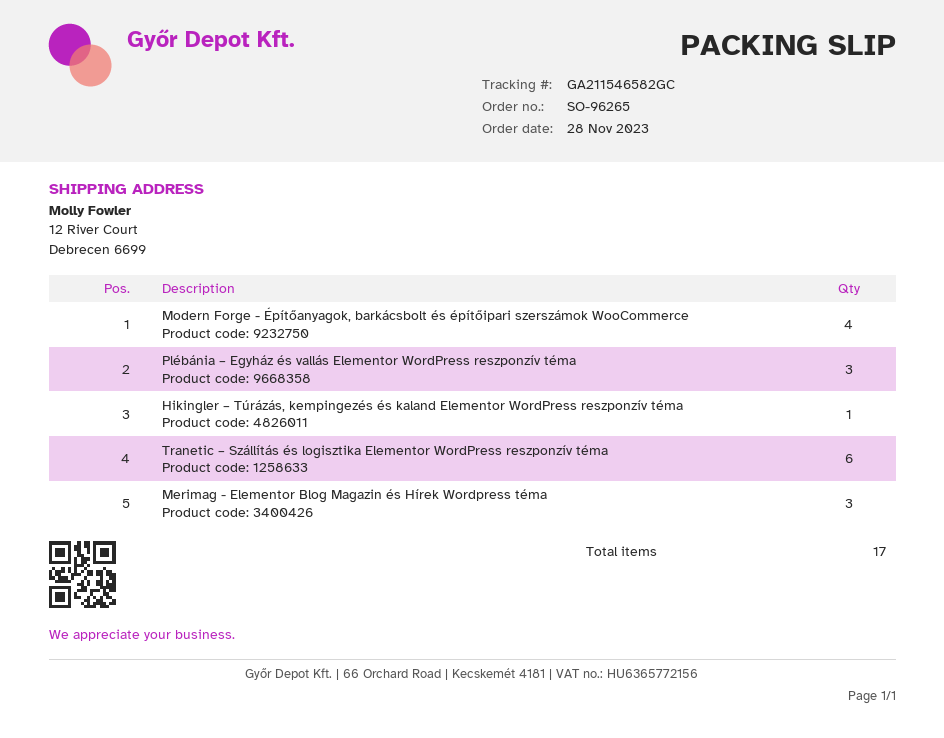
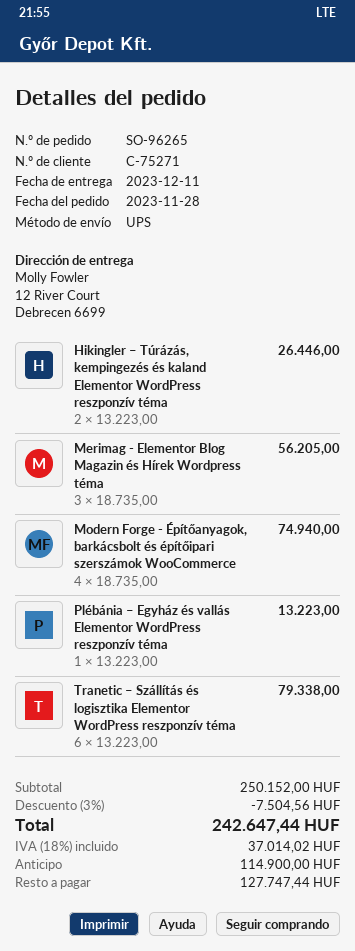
Plébánia – Egyház és vallás Elementor WordPress reszponzív téma: 3 -> 1
Hikingler – Túrázás, kempingezés és kaland Elementor WordPress reszponzív téma: 1 -> 2

